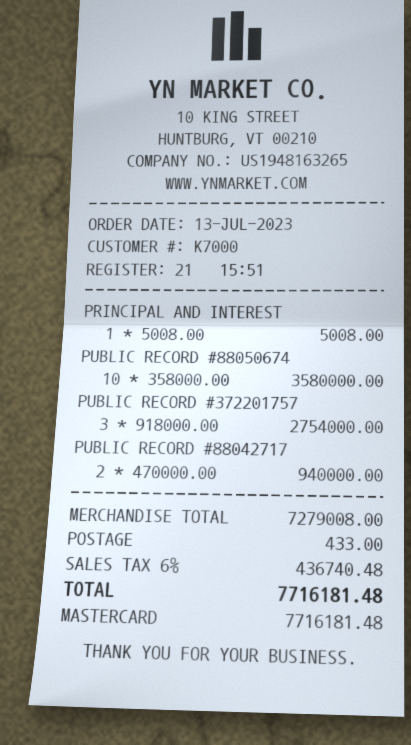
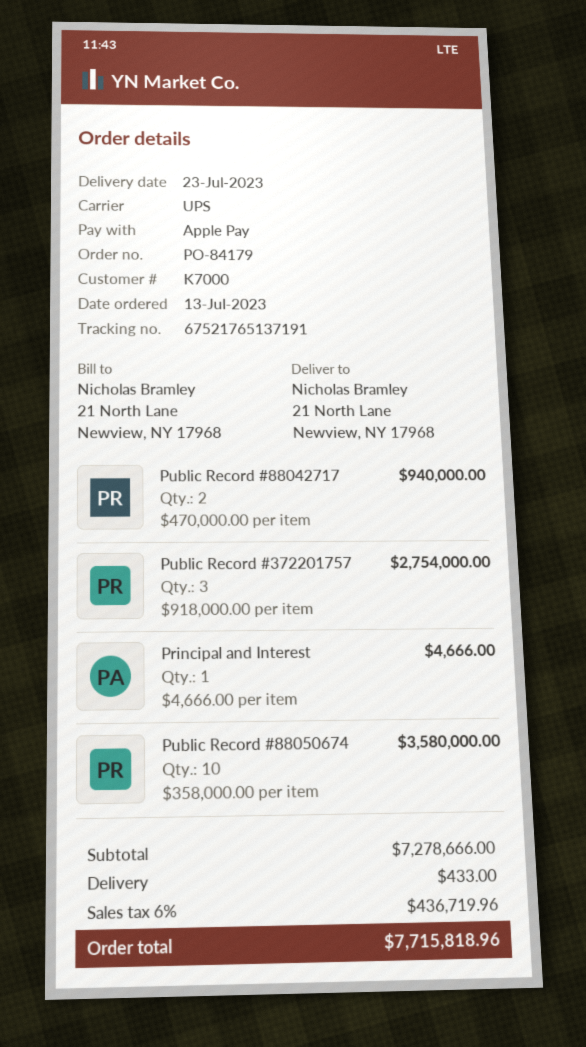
payment method: Mastercard -> Apple Pay
PRINCIPAL AND INTEREST: 1 x 5008.00 = 5008.00 -> 1 x 4666.00 = 4666.00
subtotal: 7279008.00 -> 7278666.00
tax: 6% = 436740.48 -> 6% = 436719.96
total: 7716181.48 -> 7715818.96

